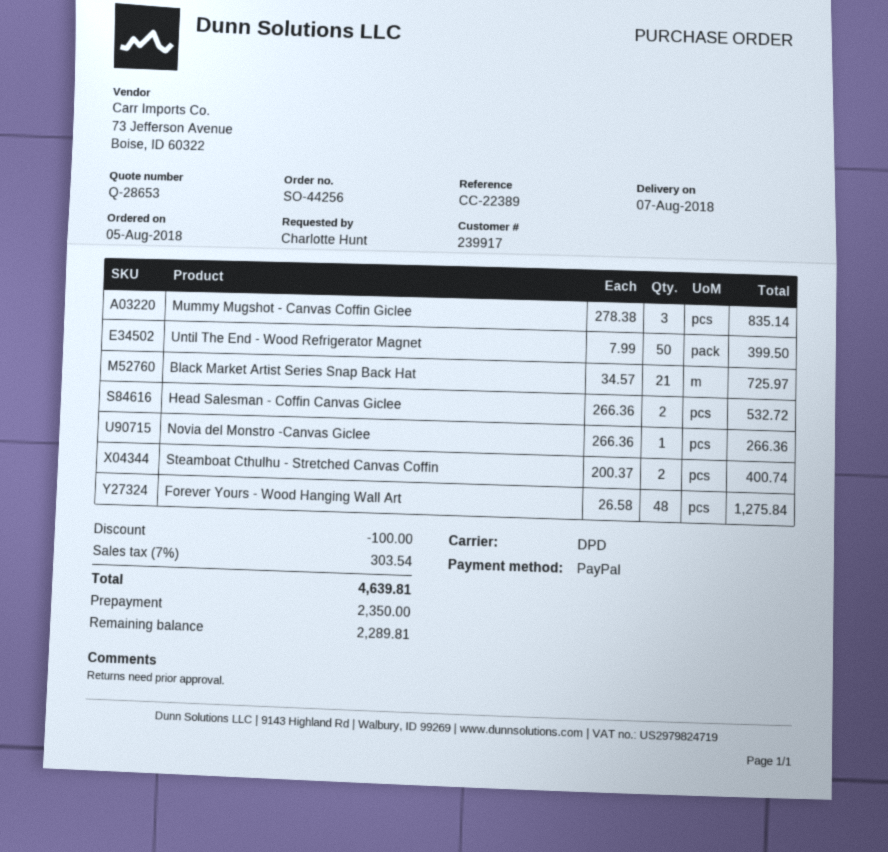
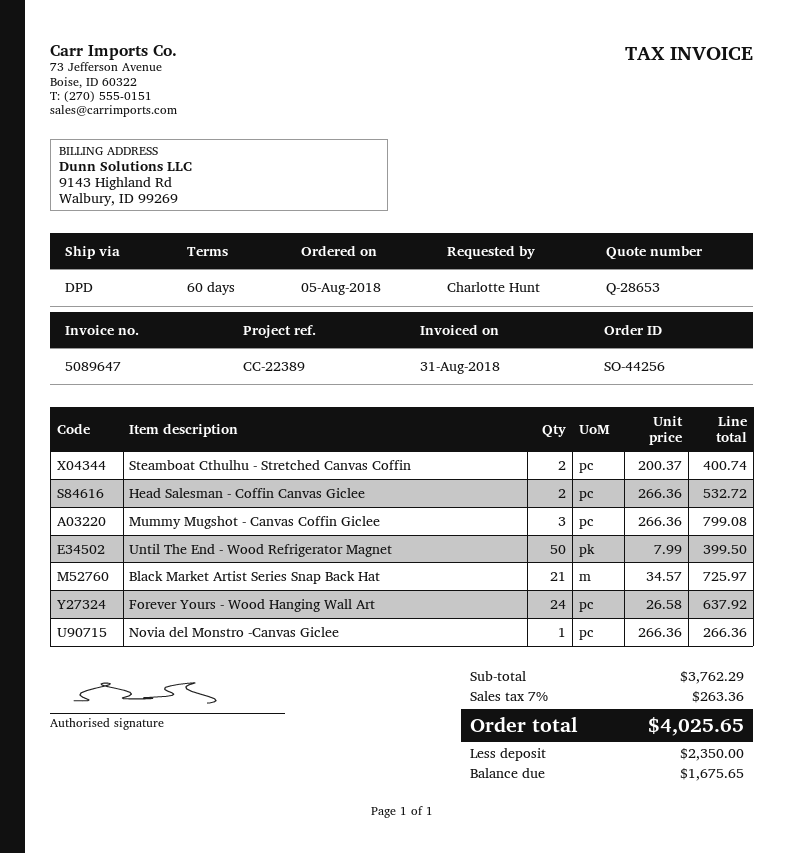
Mummy Mugshot - Canvas Coffin Giclee: 3 x 278.38 = 835.14 -> 3 x 266.36 = 799.08
Forever Yours - Wood Hanging Wall Art: 48 x 26.58 = 1275.84 -> 24 x 26.58 = 637.92
discount: 100.00 -> none
tax: 7% = 303.54 -> 7% = 263.36
total: 4639.81 -> 4025.65
balance: 2289.81 -> 1675.65

